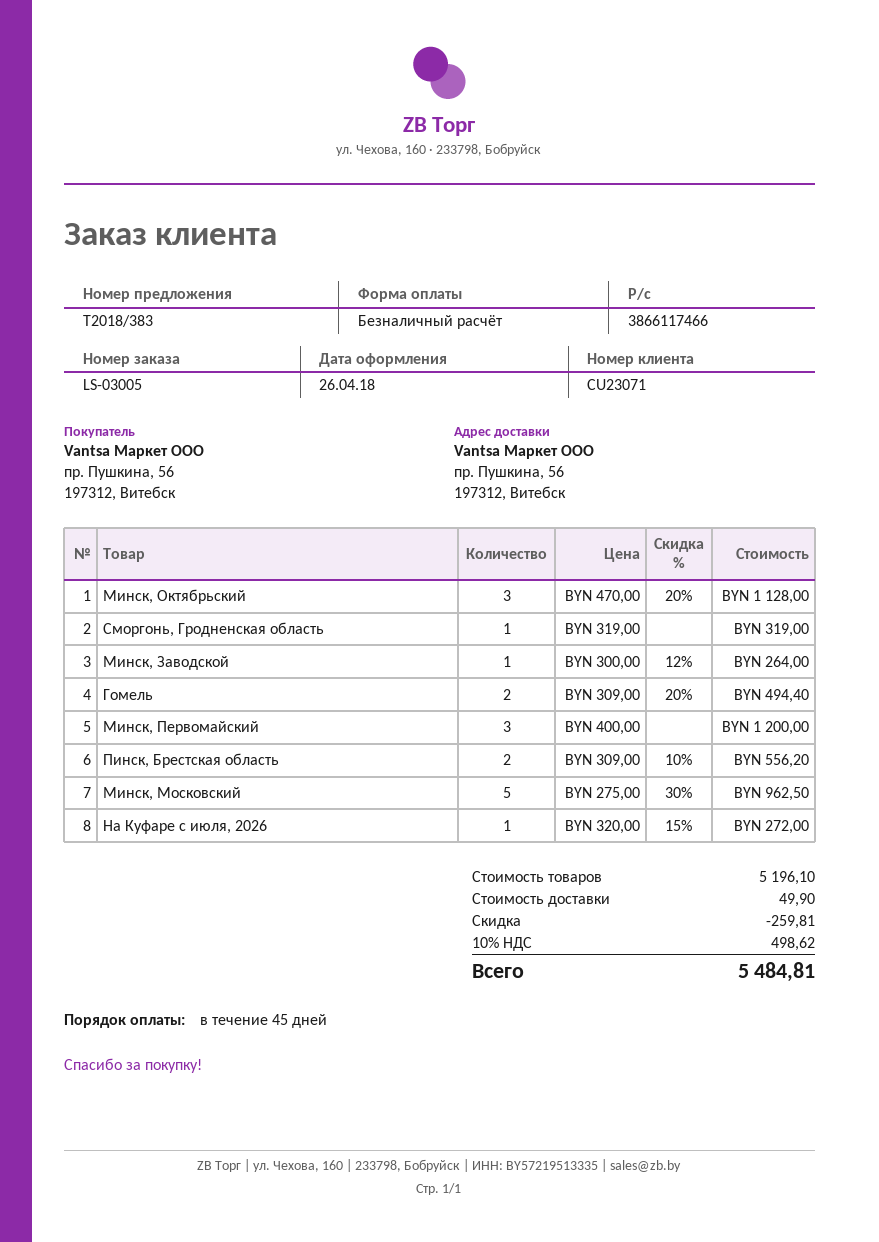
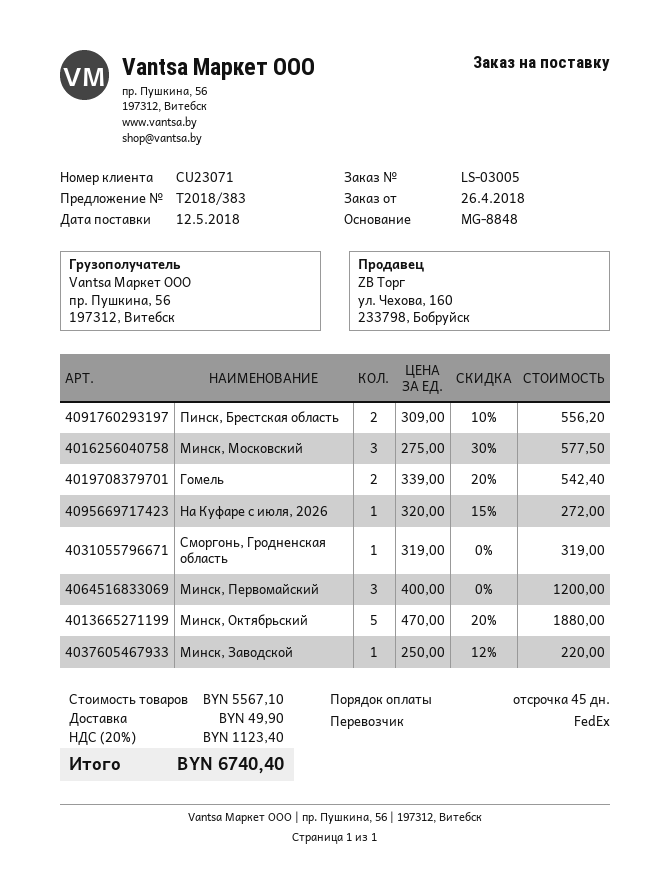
Минск, Октябрьский: 3 x 470.00 - 20% = 1128.00 -> 5 x 470.00 - 20% = 1880.00
Минск, Заводской: 1 x 300.00 - 12% = 264.00 -> 1 x 250.00 - 12% = 220.00
Гомель: 2 x 309.00 - 20% = 494.40 -> 2 x 339.00 - 20% = 542.40
Минск, Московский: 5 x 275.00 - 30% = 962.50 -> 3 x 275.00 - 30% = 577.50
subtotal: 5196.10 -> 5567.10
discount: 259.81 -> none
tax: 10% = 498.62 -> 20% = 1123.40
total: 5484.81 -> 6740.40

